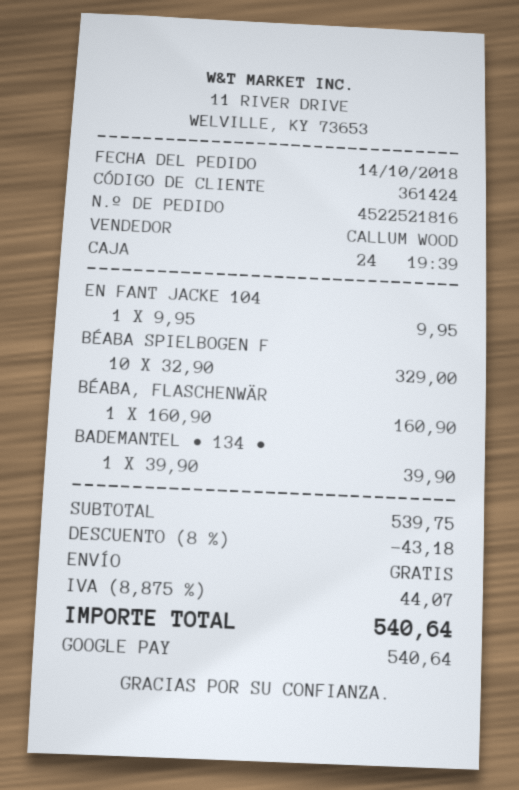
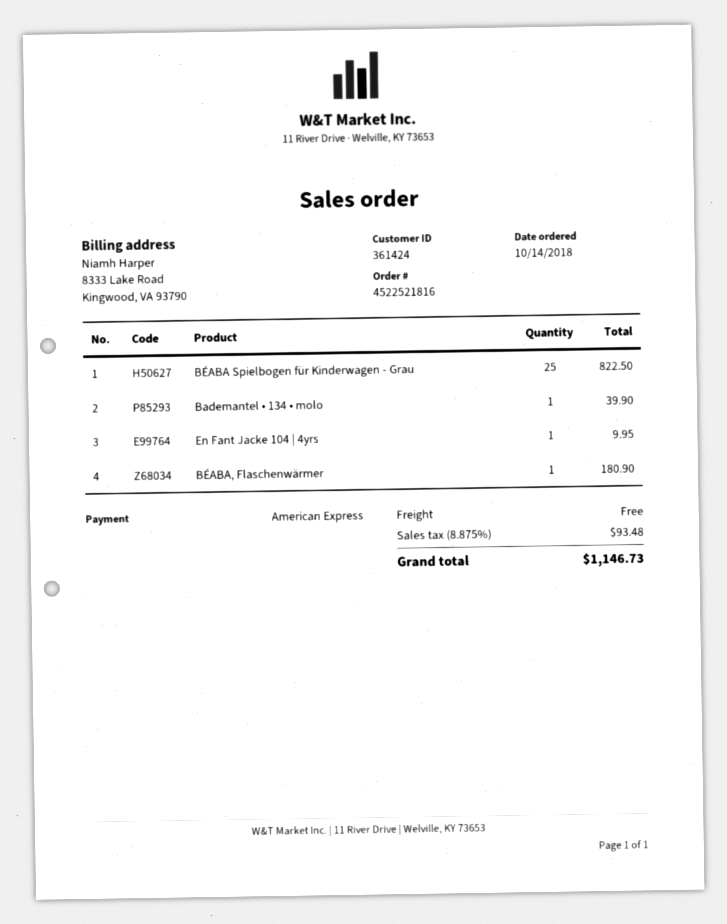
payment method: Google Pay -> American Express
BÉABA SPIELBOGEN F: 10 for 329.00 -> 25 for 822.50
BÉABA, FLASCHENWÄR: 1 for 160.90 -> 1 for 180.90
discount: 8% = 43.18 -> none
tax: 8.875% = 44.07 -> 8.875% = 93.48
total: 540.64 -> 1146.73

